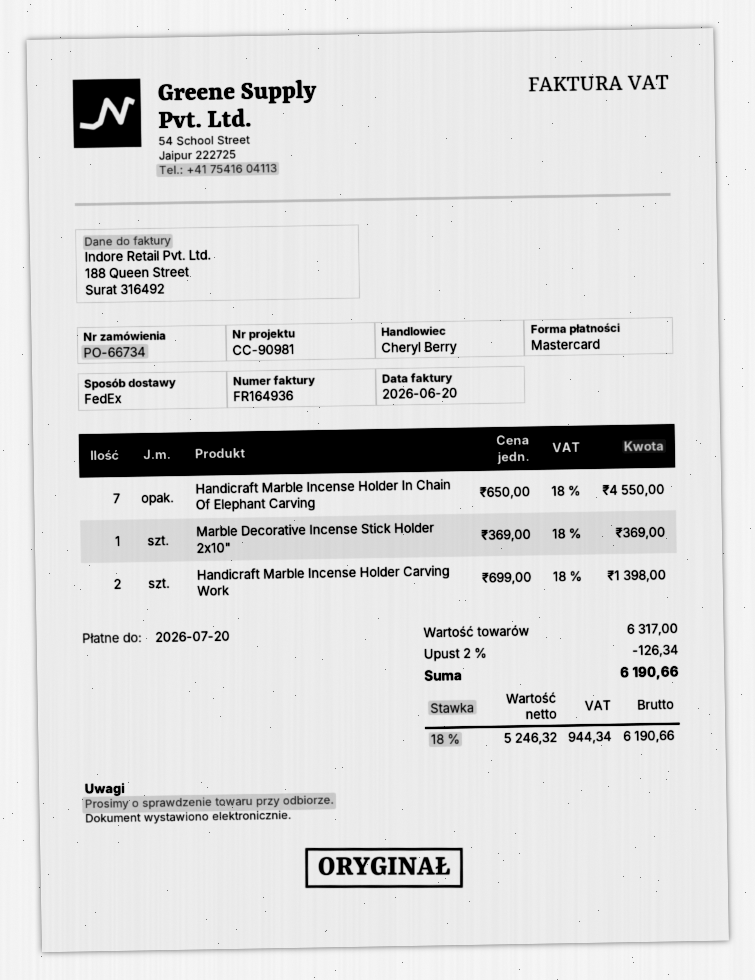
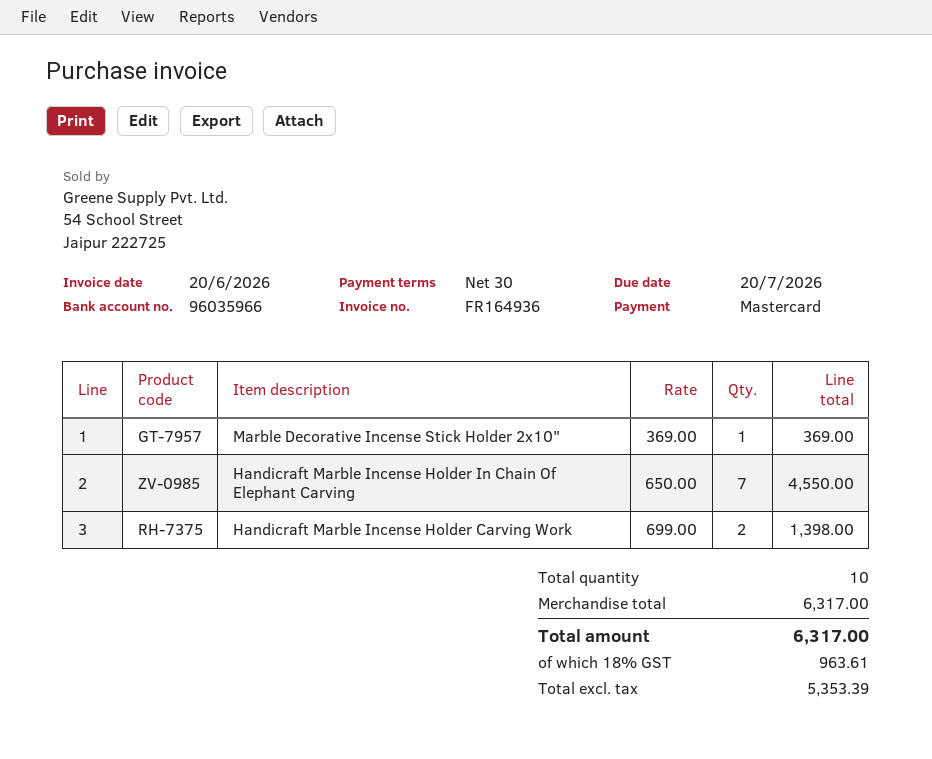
discount: 2% = 126.34 -> none
net: 5246.32 -> 5353.39
tax: 18% = 944.34 -> 18% = 963.61
total: 6190.66 -> 6317.00

